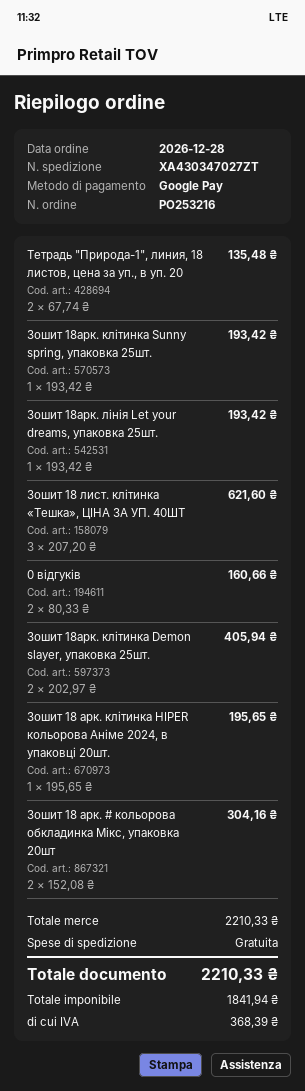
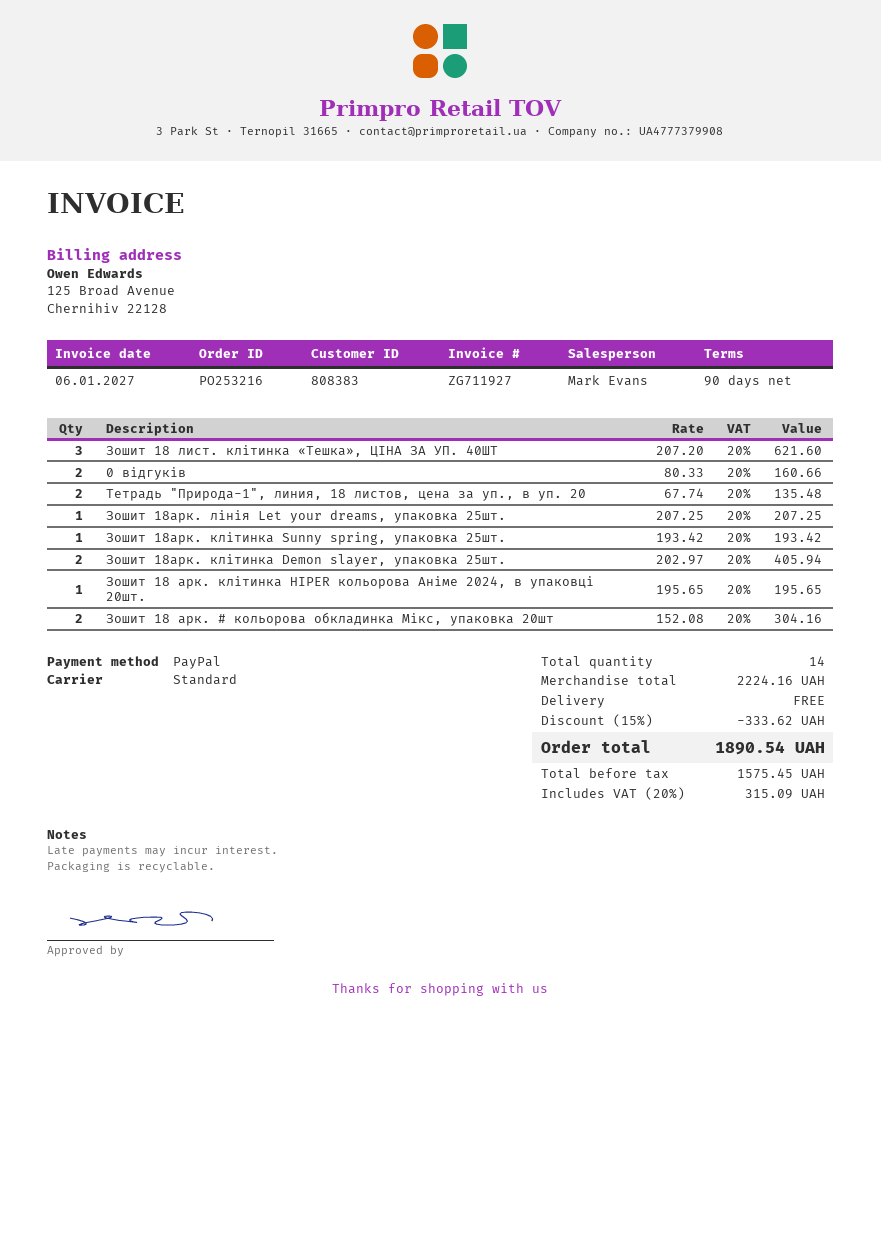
payment method: Google Pay -> PayPal
Зошит 18арк. лінія Let your dreams, упаковка 25шт.: 1 x 193.42 = 193.42 -> 1 x 207.25 = 207.25
subtotal: 2210.33 -> 2224.16
discount: none -> 15% = 333.62
net: 1841.94 -> 1575.45
tax: 368.39 -> 315.09
total: 2210.33 -> 1890.54

